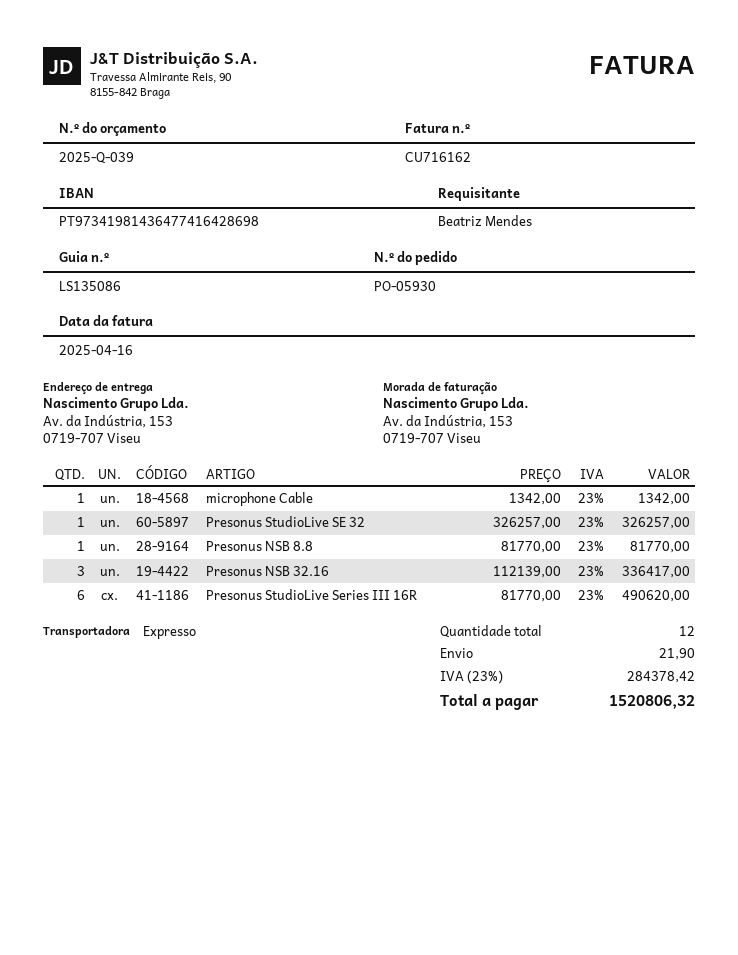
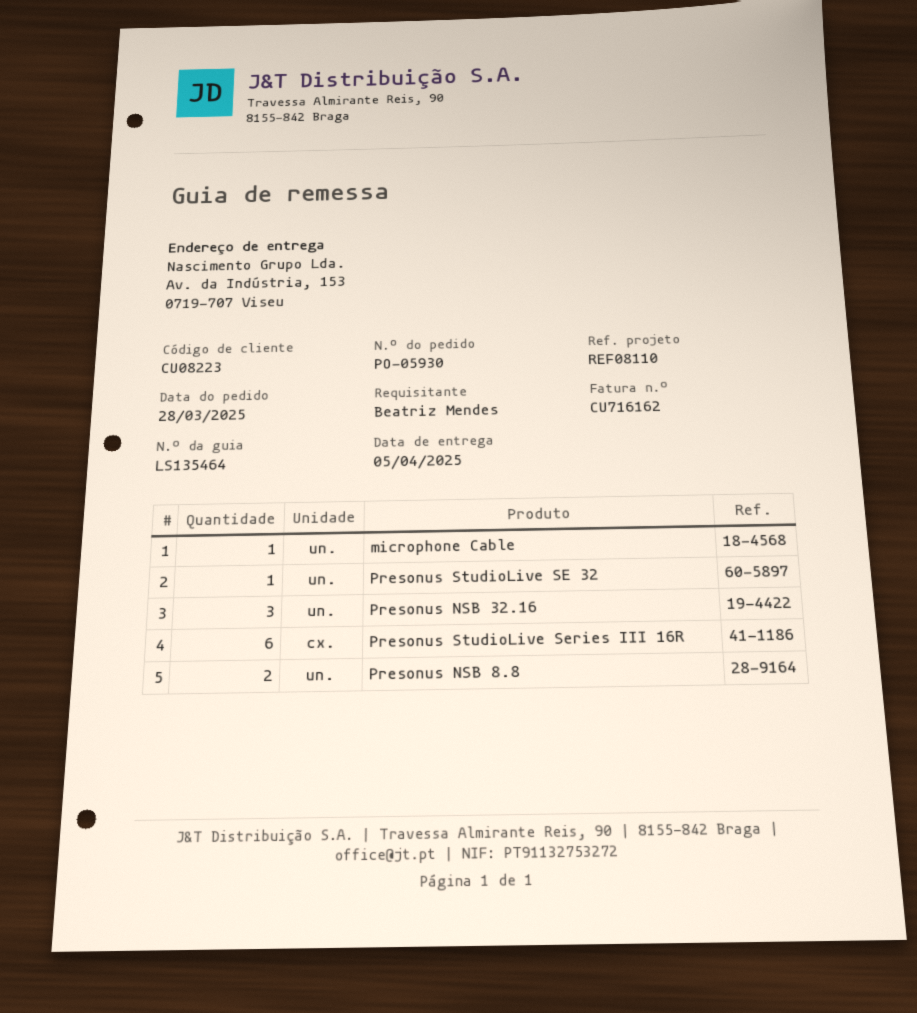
delivery note number: LS135086 -> LS135464
Presonus NSB 8.8: 1 -> 2

